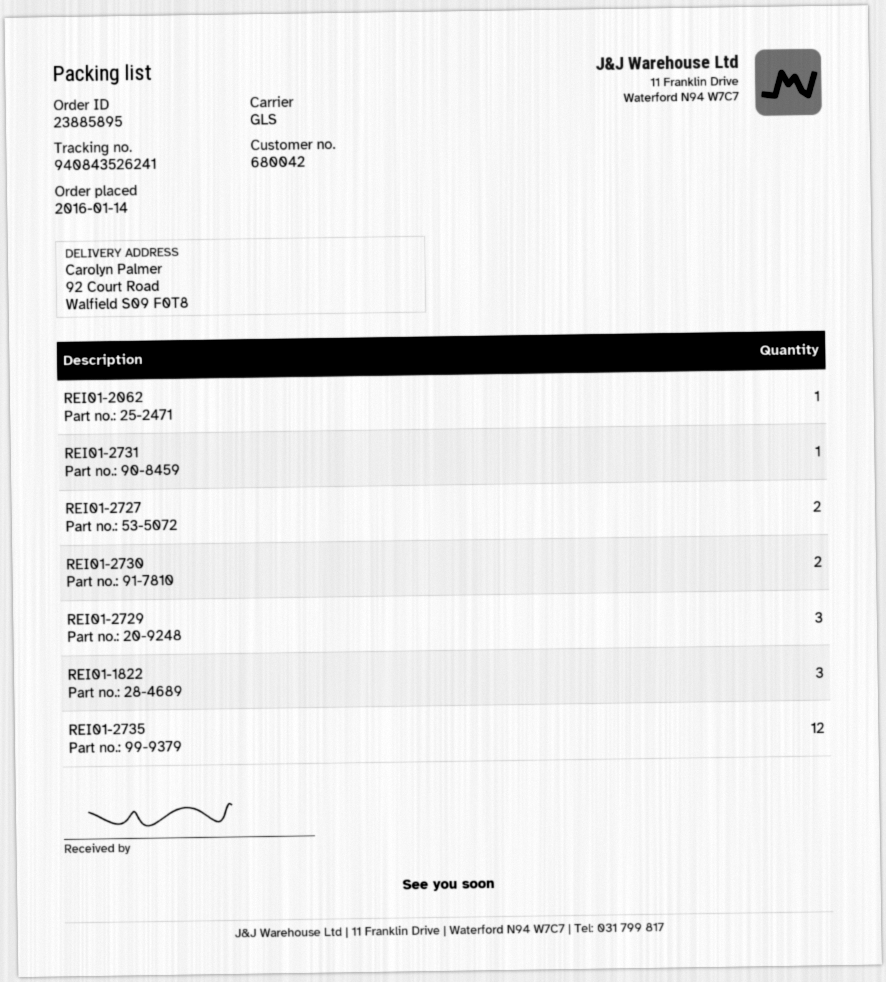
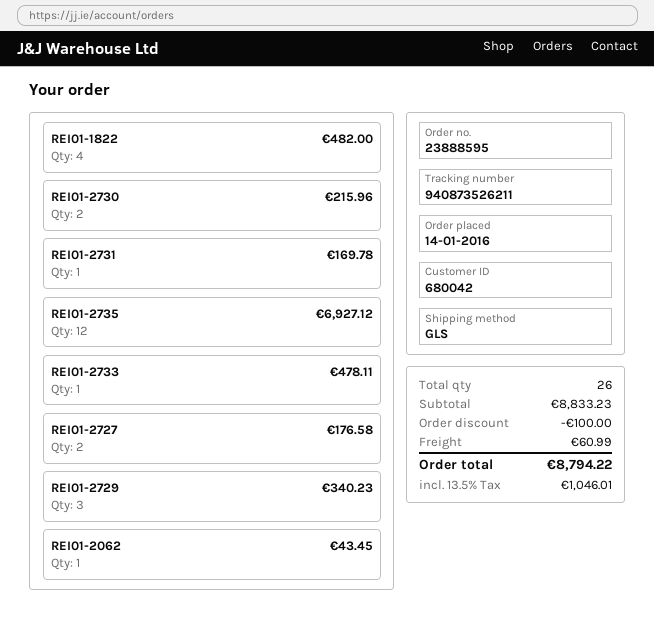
order number: 23885895 -> 23888595
tracking number: 940843526241 -> 940873526211
REI01-1822: 3 -> 4
REI01-2733: none -> 1

